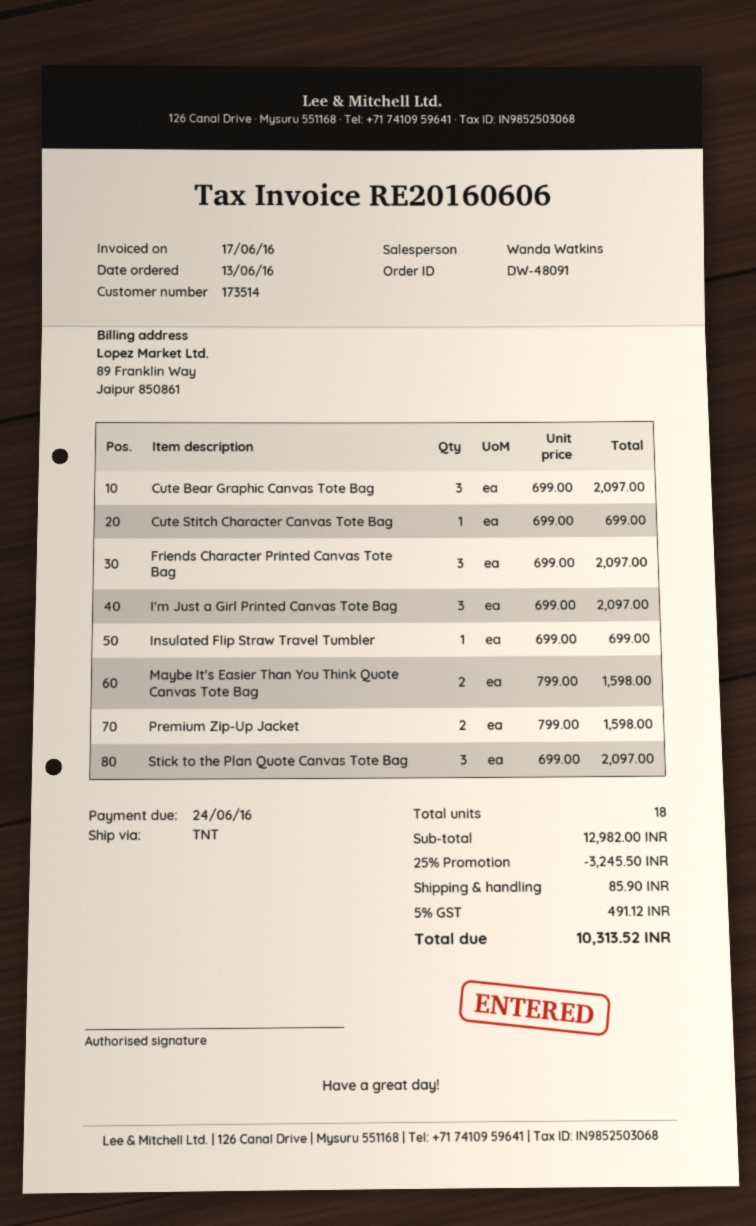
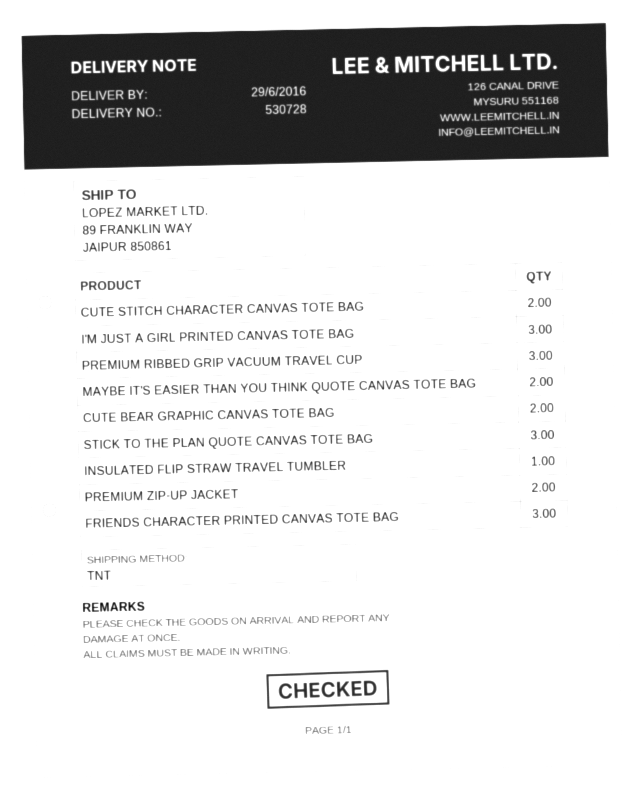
Cute Bear Graphic Canvas Tote Bag: 3 -> 2
Cute Stitch Character Canvas Tote Bag: 1 -> 2
PREMIUM RIBBED GRIP VACUUM TRAVEL CUP: none -> 3

